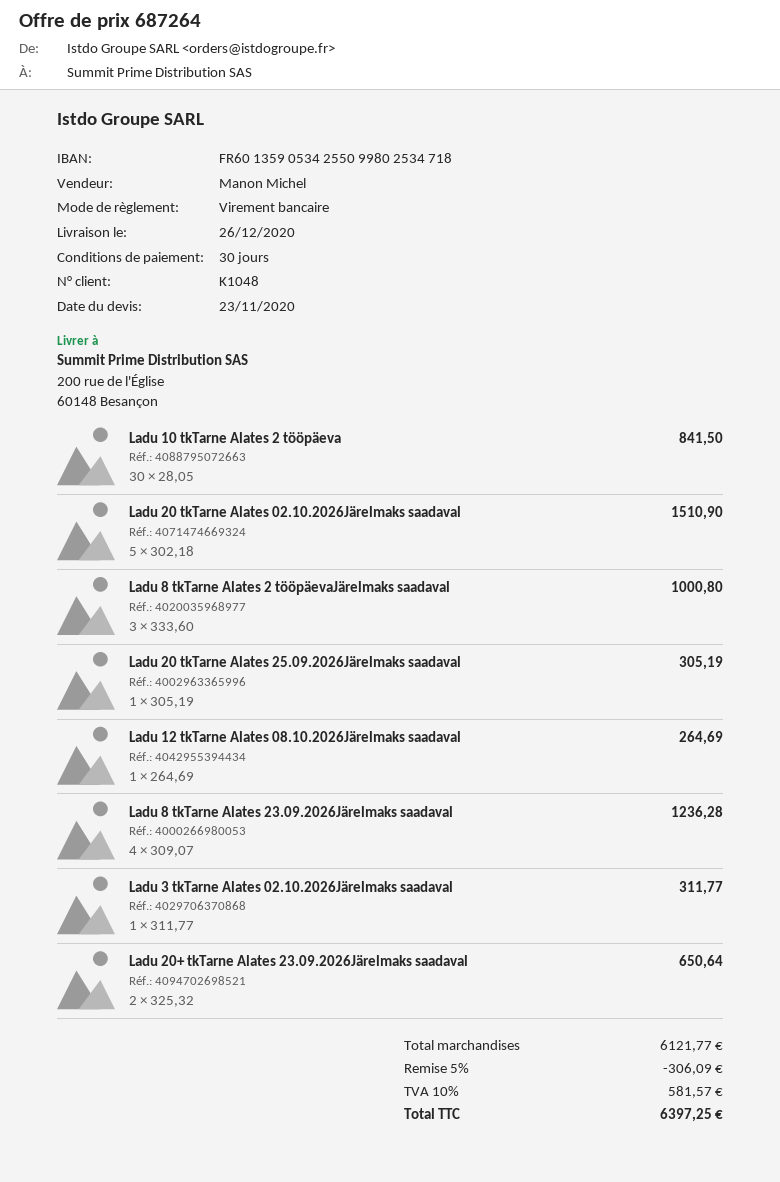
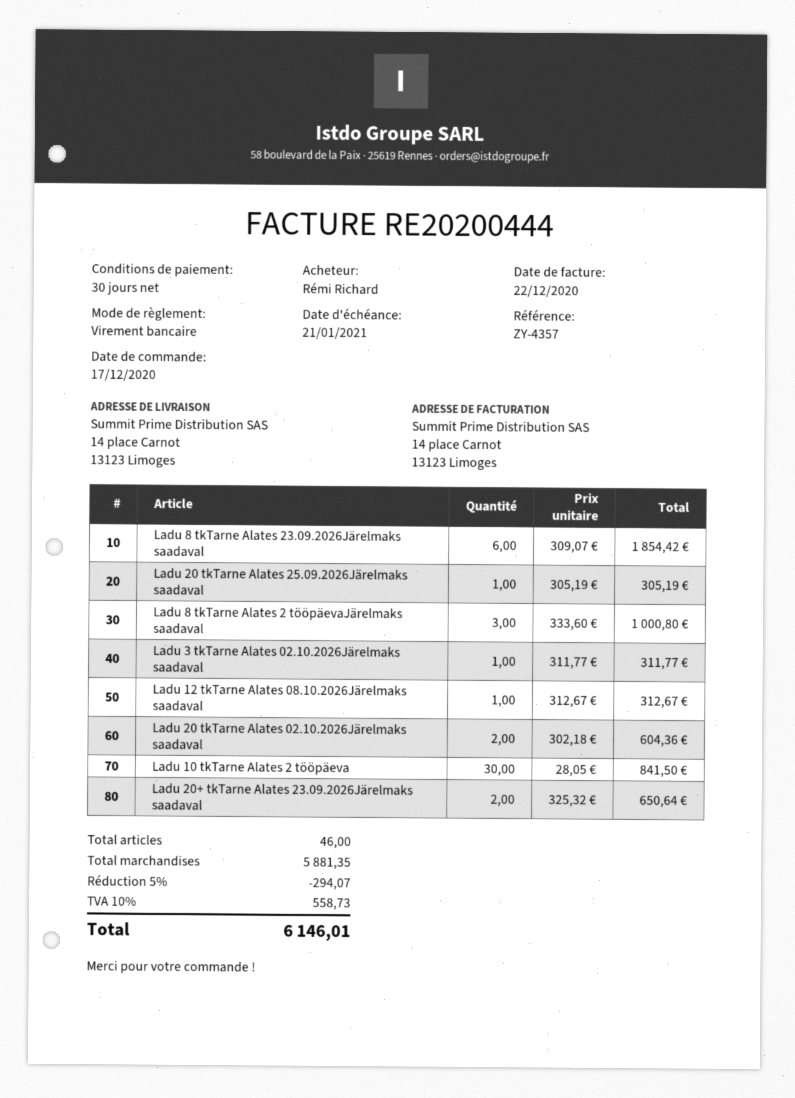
ship to: 200 rue de l'Église, 60148 Besançon -> 14 place Carnot, 13123 Limoges
Ladu 20 tkTarne Alates 02.10.2026Järelmaks saadaval: 5 x 302.18 = 1510.90 -> 2 x 302.18 = 604.36
Ladu 12 tkTarne Alates 08.10.2026Järelmaks saadaval: 1 x 264.69 = 264.69 -> 1 x 312.67 = 312.67
Ladu 8 tkTarne Alates 23.09.2026Järelmaks saadaval: 4 x 309.07 = 1236.28 -> 6 x 309.07 = 1854.42
subtotal: 6121.77 -> 5881.35
discount: 5% = 306.09 -> 5% = 294.07
tax: 10% = 581.57 -> 10% = 558.73
total: 6397.25 -> 6146.01

